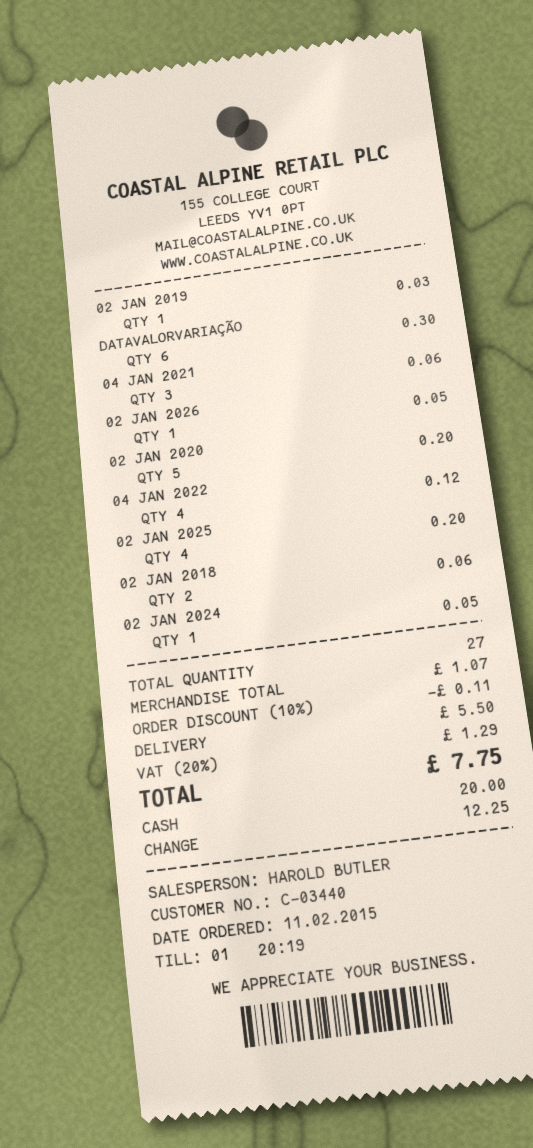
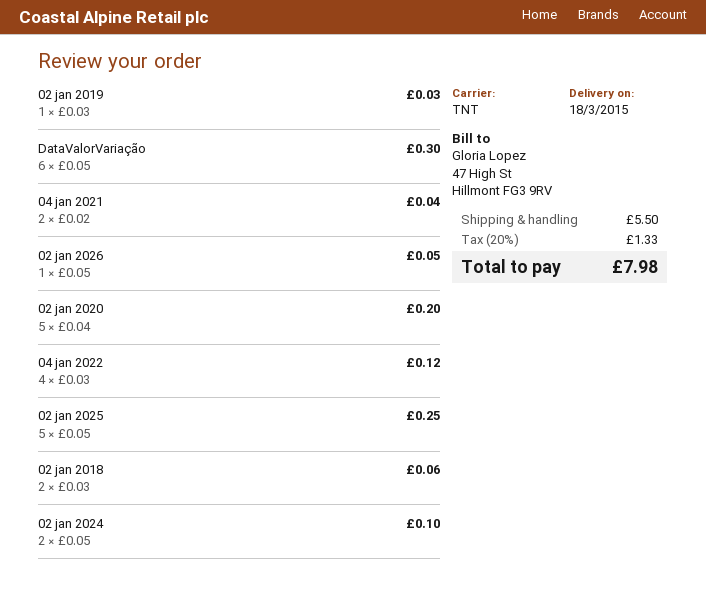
04 JAN 2021: 3 for 0.06 -> 2 for 0.04
02 JAN 2025: 4 for 0.20 -> 5 for 0.25
02 JAN 2024: 1 for 0.05 -> 2 for 0.10
discount: 10% = 0.11 -> none
tax: 20% = 1.29 -> 20% = 1.33
total: 7.75 -> 7.98

